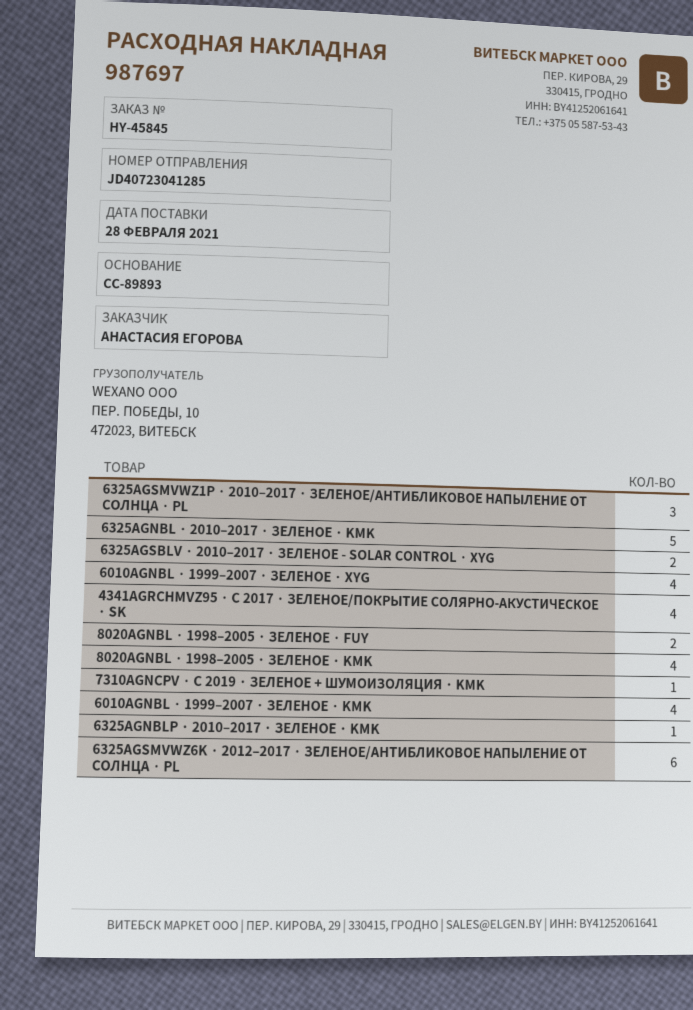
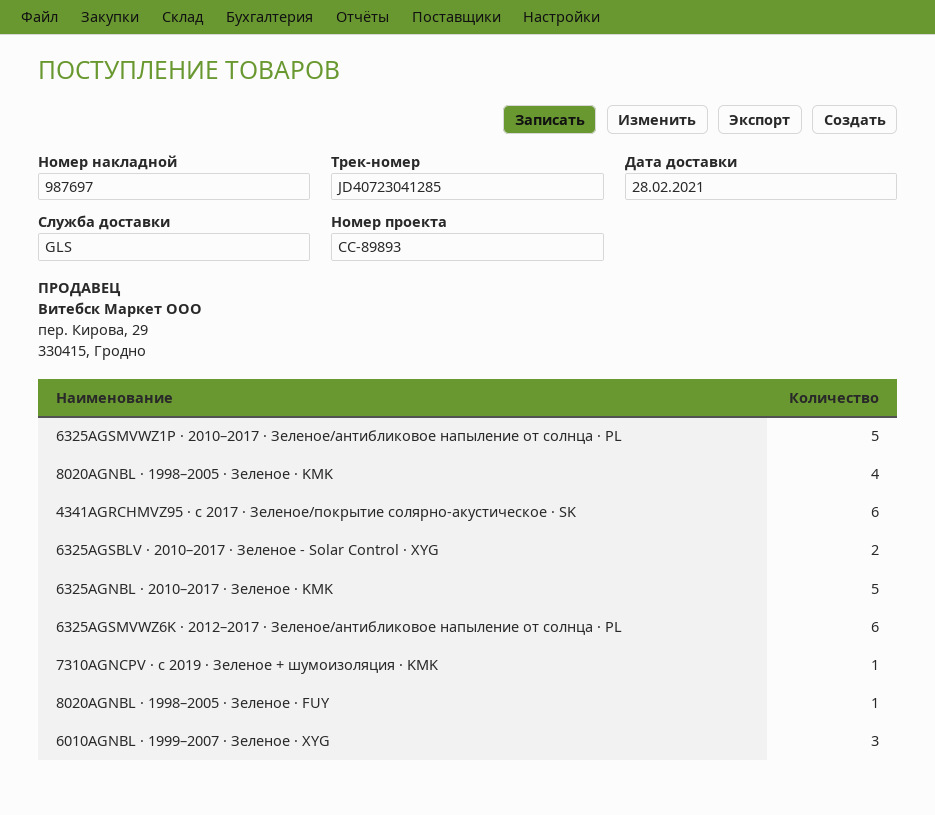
6325AGSMVWZ1P · 2010–2017 · ЗЕЛЕНОЕ/АНТИБЛИКОВОЕ НАПЫЛЕНИЕ ОТ СОЛНЦА · PL: 3 -> 5
6010AGNBL · 1999–2007 · ЗЕЛЕНОЕ · XYG: 4 -> 3
4341AGRCHMVZ95 · С 2017 · ЗЕЛЕНОЕ/ПОКРЫТИЕ СОЛЯРНО-АКУСТИЧЕСКОЕ · SK: 4 -> 6
8020AGNBL · 1998–2005 · ЗЕЛЕНОЕ · FUY: 2 -> 1
6010AGNBL · 1999–2007 · ЗЕЛЕНОЕ · KMK: 4 -> none
6325AGNBLP · 2010–2017 · ЗЕЛЕНОЕ · KMK: 1 -> none

